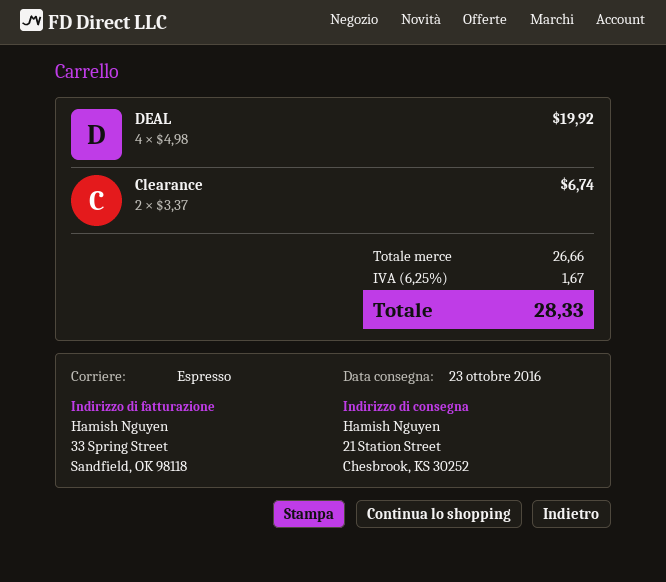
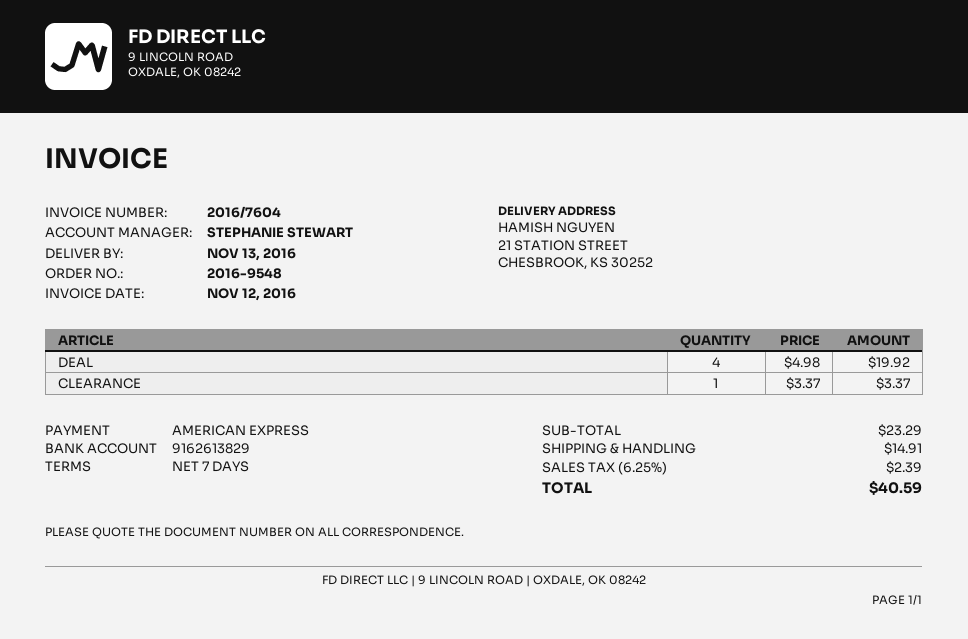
delivery date: 2016-10-23 -> 2016-11-13
Clearance: 2 x 3.37 = 6.74 -> 1 x 3.37 = 3.37
subtotal: 26.66 -> 23.29
shipping: none -> 14.91
tax: 6.25% = 1.67 -> 6.25% = 2.39
total: 28.33 -> 40.59

